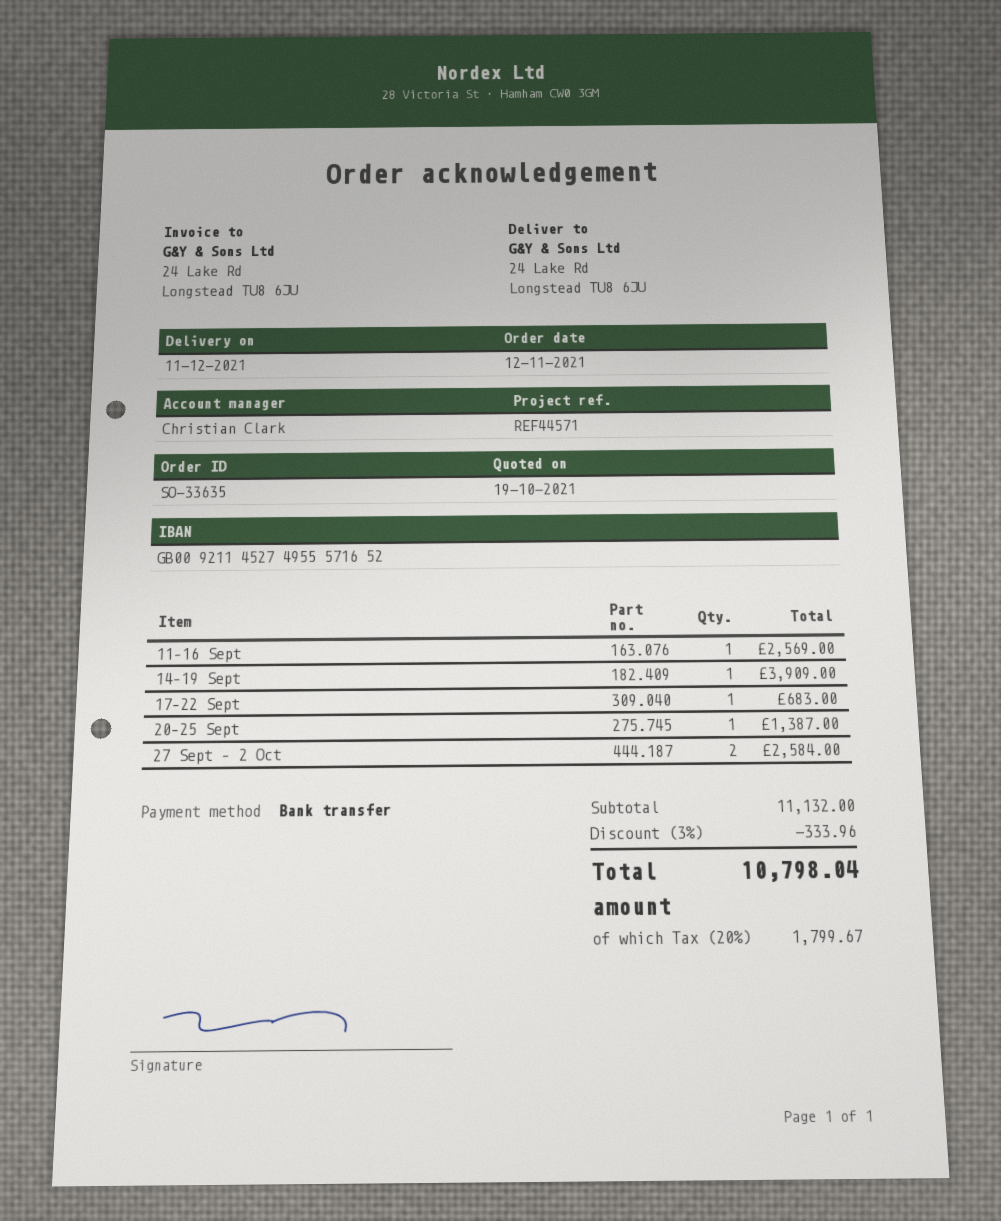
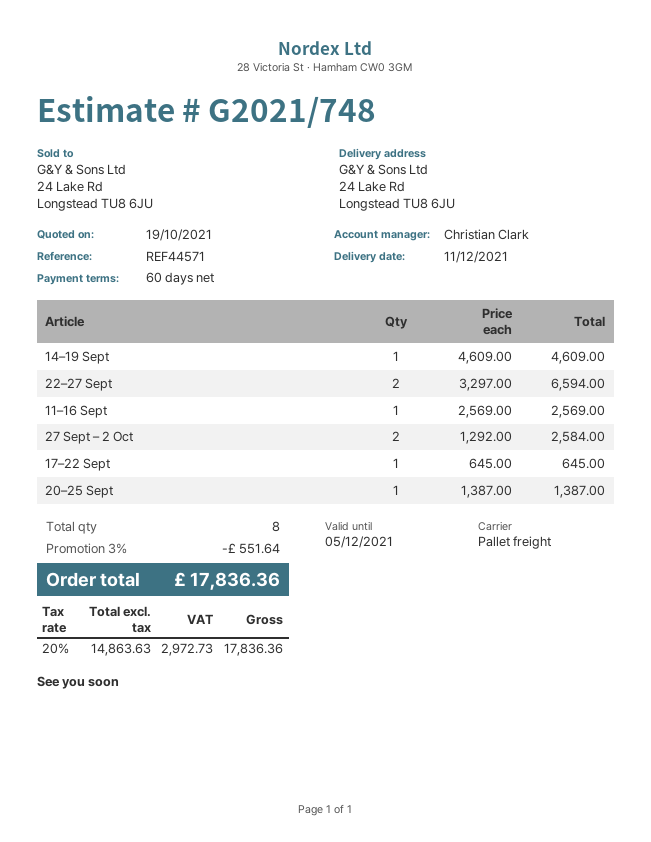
14–19 Sept: 1 for 3909.00 -> 1 for 4609.00
17–22 Sept: 1 for 683.00 -> 1 for 645.00
22–27 Sept: none -> 2 for 6594.00
discount: 3% = 333.96 -> 3% = 551.64
tax: 20% = 1799.67 -> 20% = 2972.73
total: 10798.04 -> 17836.36

